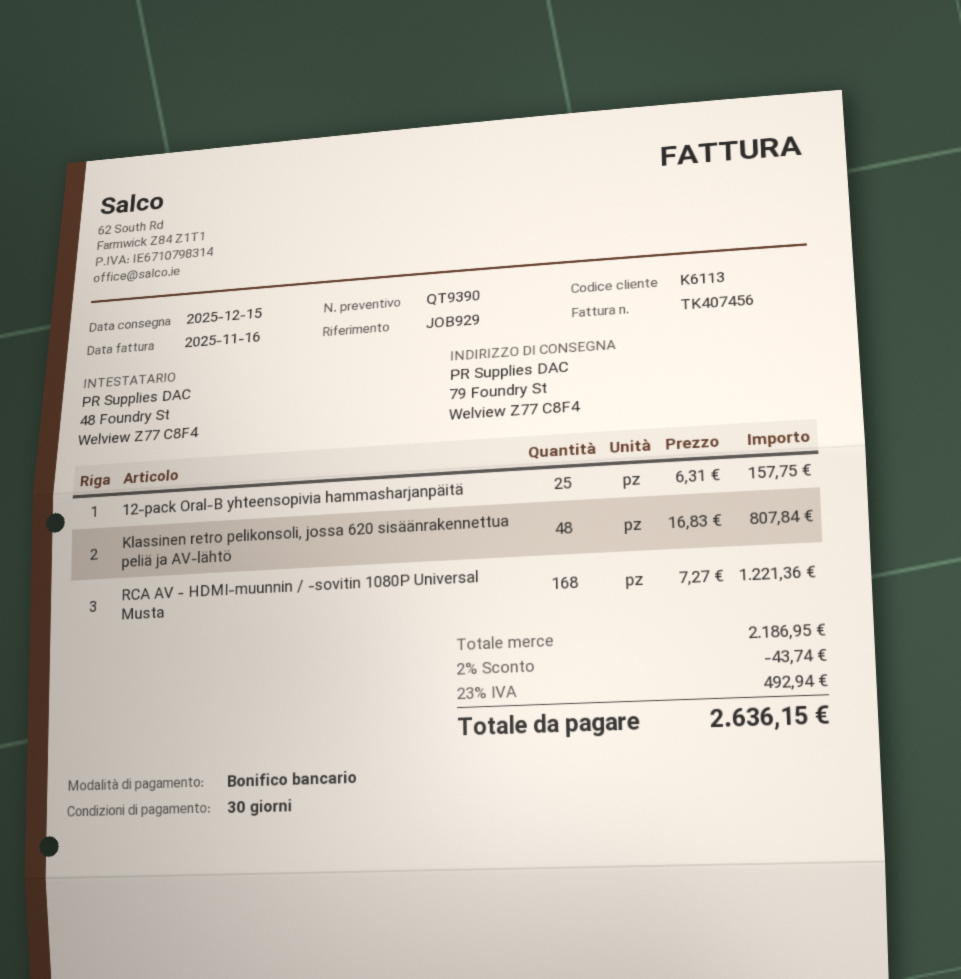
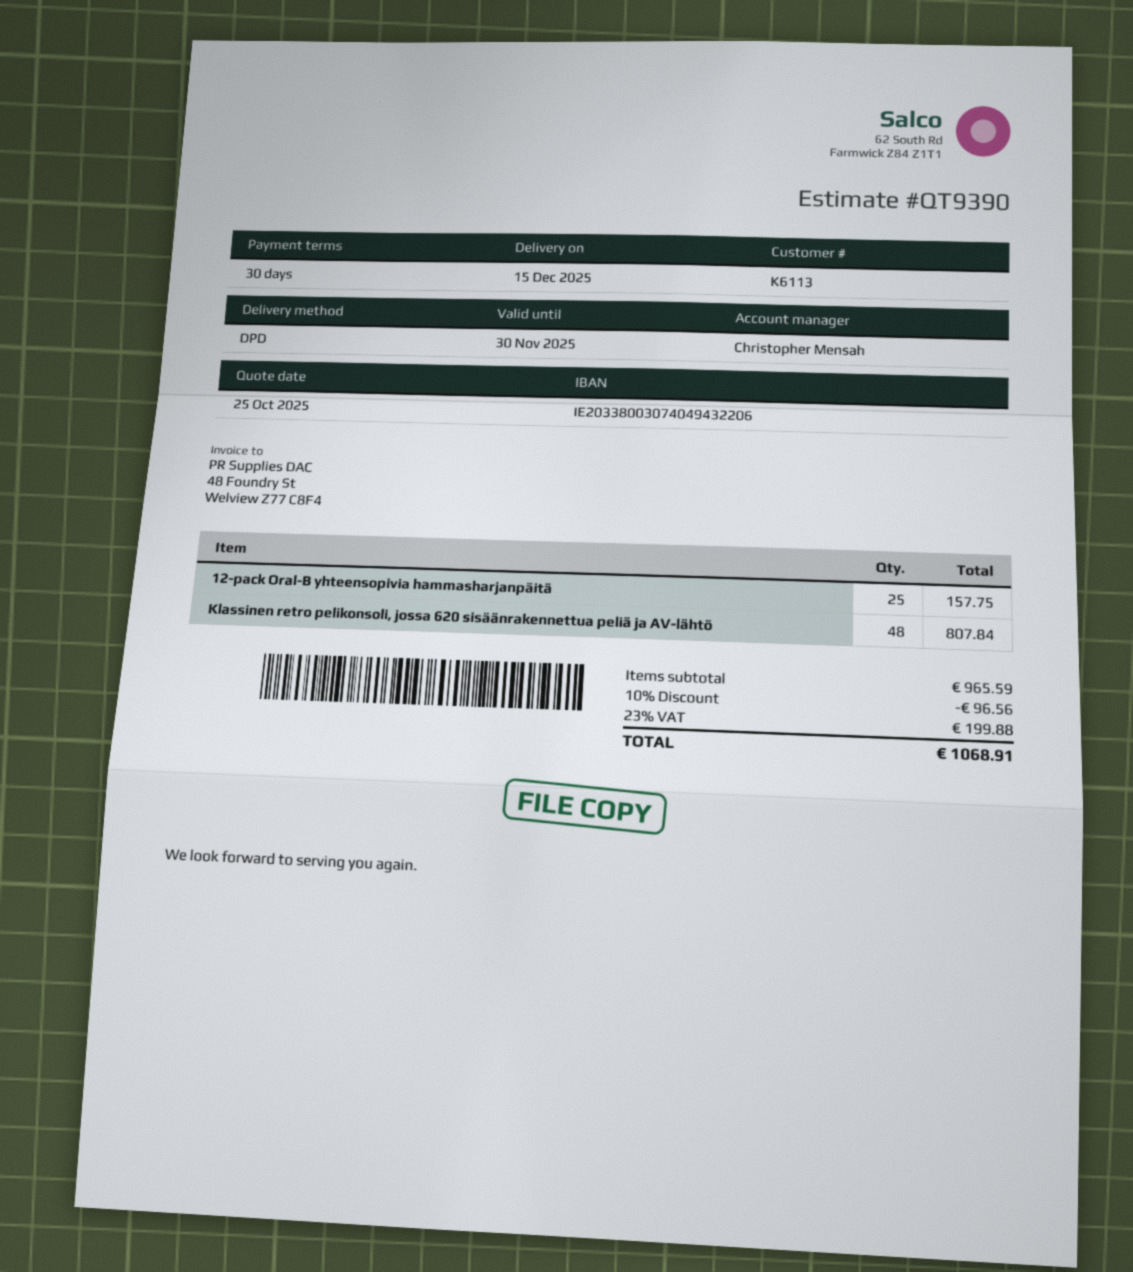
RCA AV - HDMI-muunnin / -sovitin 1080P Universal Musta: 168 for 1221.36 -> none
subtotal: 2186.95 -> 965.59
discount: 2% = 43.74 -> 10% = 96.56
tax: 23% = 492.94 -> 23% = 199.88
total: 2636.15 -> 1068.91

